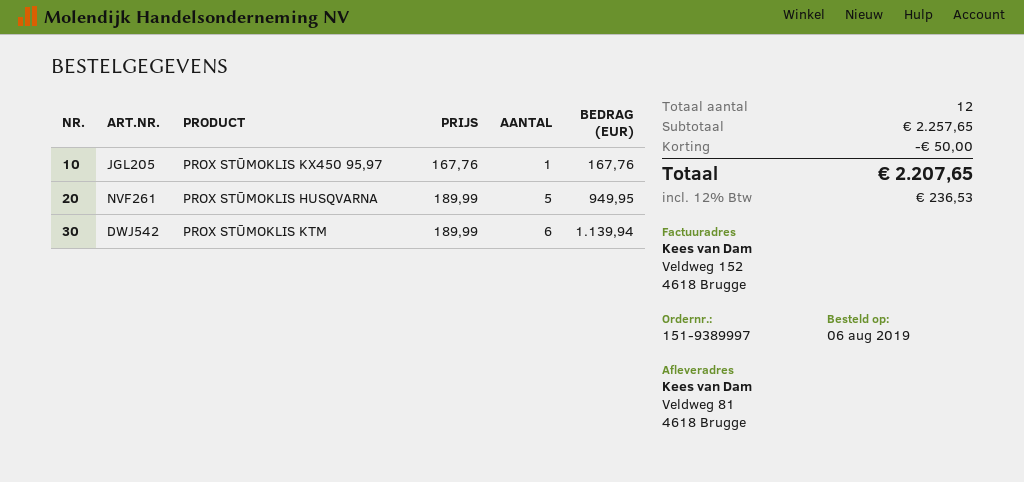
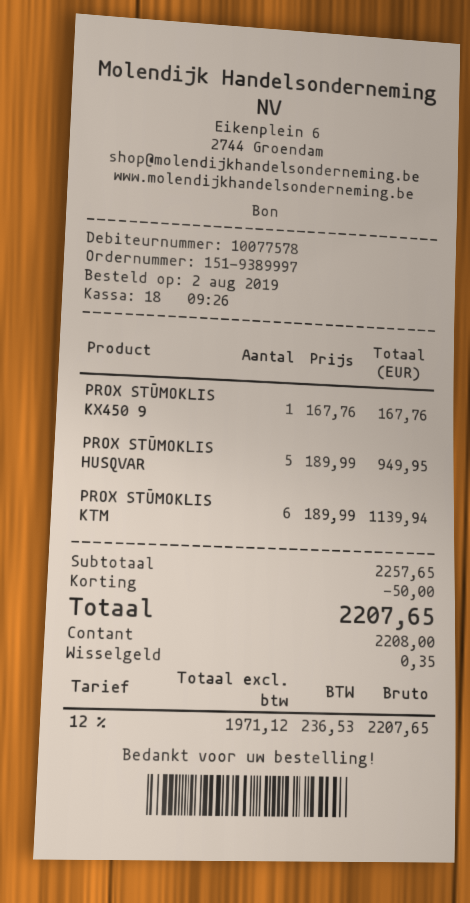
order date: 2019-08-06 -> 2019-08-02

